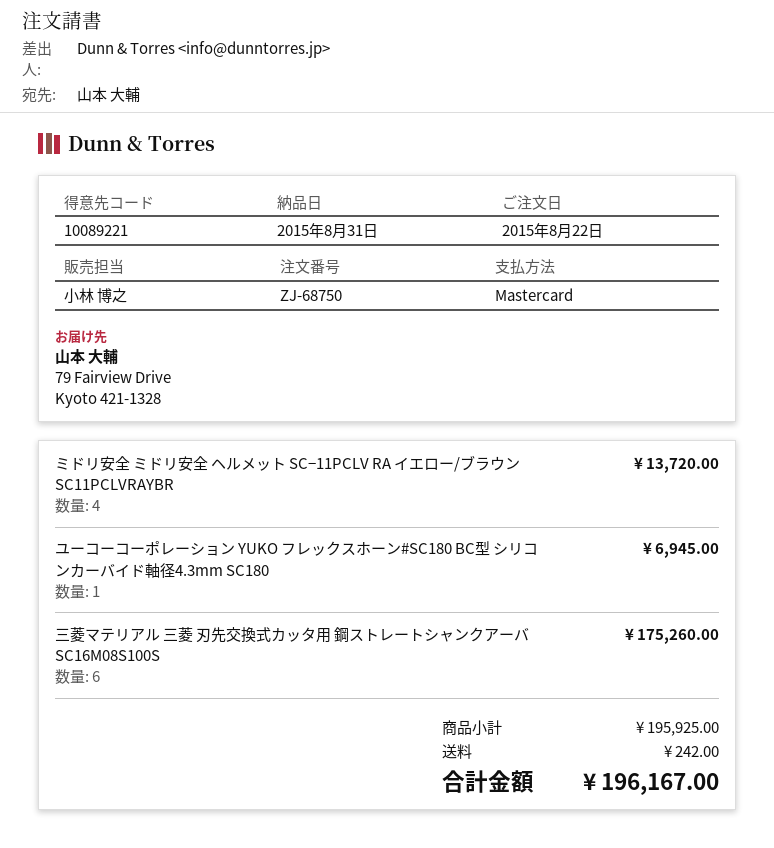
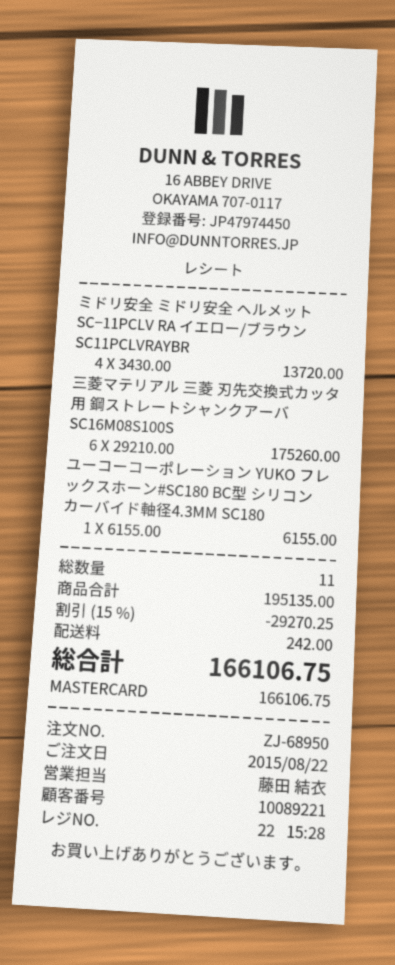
order number: ZJ-68750 -> ZJ-68950
sales rep: 小林 博之 -> 藤田 結衣
ユーコーコーポレーション YUKO フレックスホーン#SC180 BC型 シリコンカーバイド軸径4.3mm SC180: 1 for 6945.00 -> 1 for 6155.00
subtotal: 195925.00 -> 195135.00
discount: none -> 15% = 29270.25
total: 196167.00 -> 166106.75

